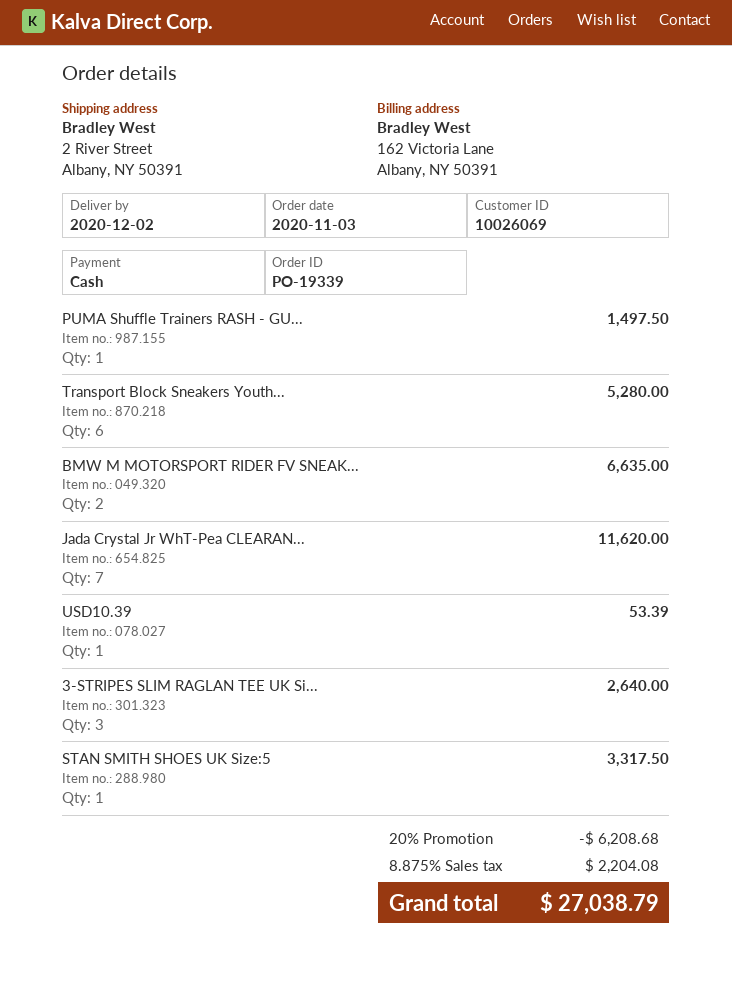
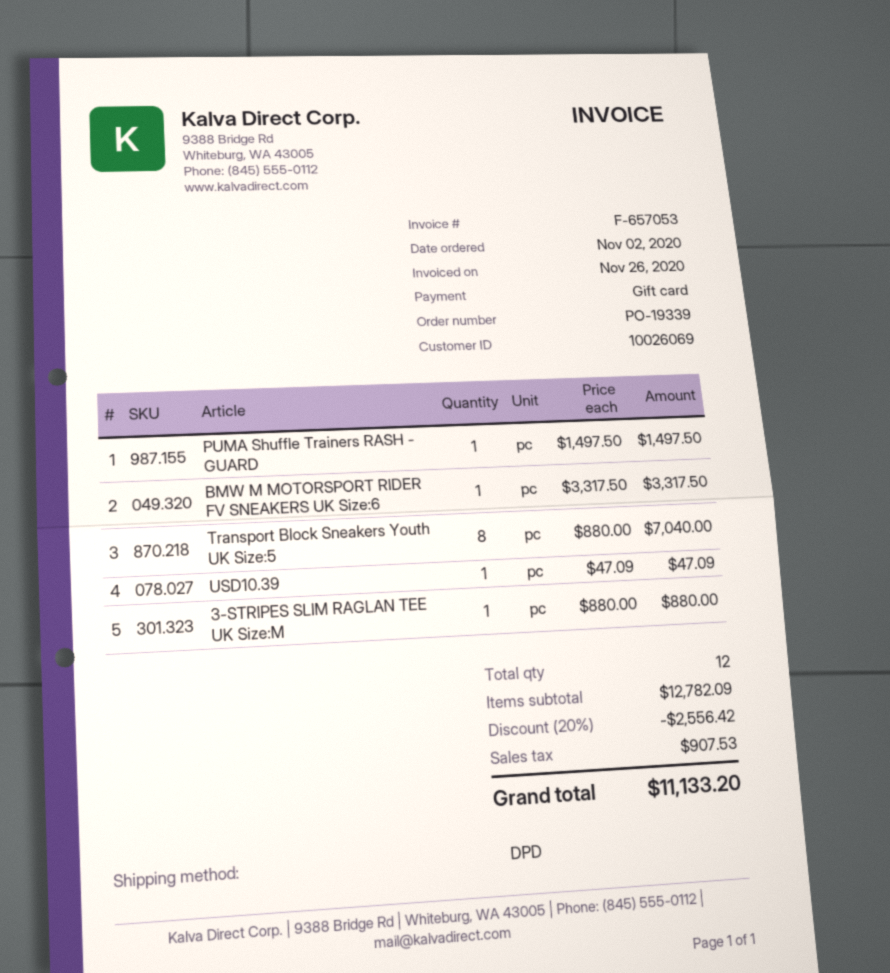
order date: 2020-11-03 -> 2020-11-02
payment method: cash -> gift card
Transport Block Sneakers Youth...: 6 for 5280.00 -> 8 for 7040.00
BMW M MOTORSPORT RIDER FV SNEAK...: 2 for 6635.00 -> 1 for 3317.50
Jada Crystal Jr WhT-Pea CLEARAN...: 7 for 11620.00 -> none
USD10.39: 1 for 53.39 -> 1 for 47.09
3-STRIPES SLIM RAGLAN TEE UK Si...: 3 for 2640.00 -> 1 for 880.00
STAN SMITH SHOES UK Size:5: 1 for 3317.50 -> none
discount: 20% = 6208.68 -> 20% = 2556.42
tax: 2204.08 -> 907.53
total: 27038.79 -> 11133.20

